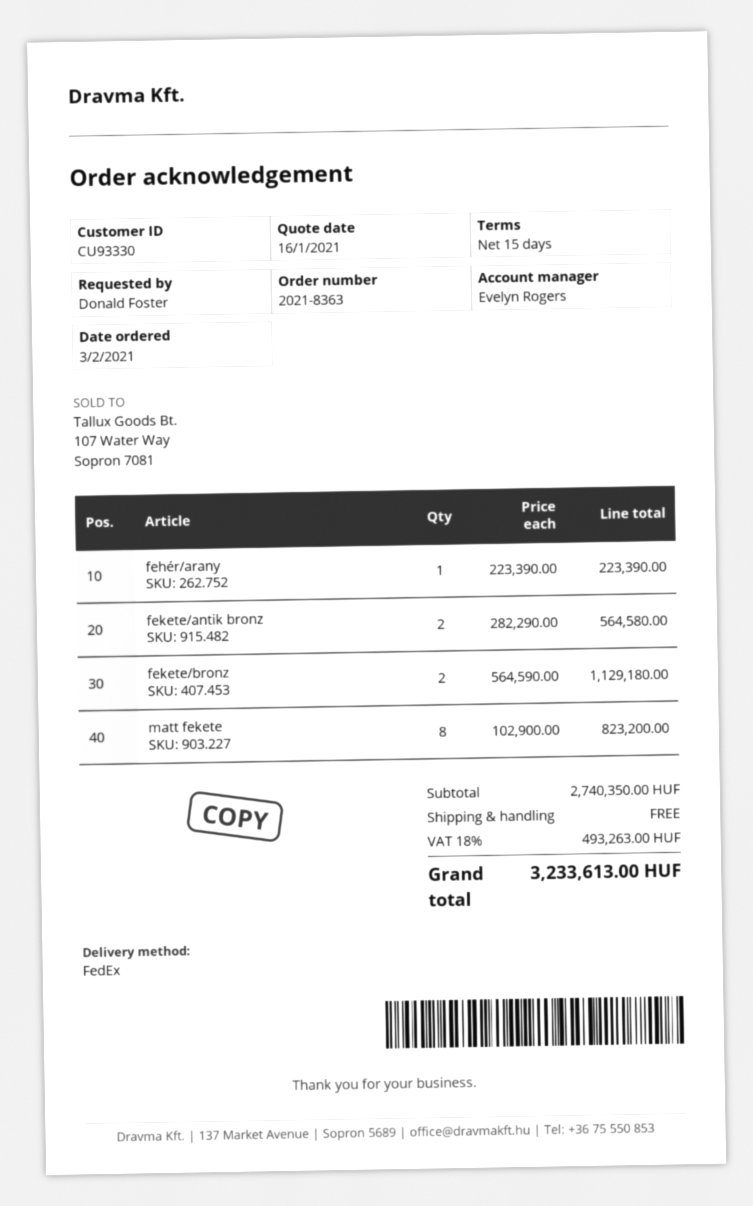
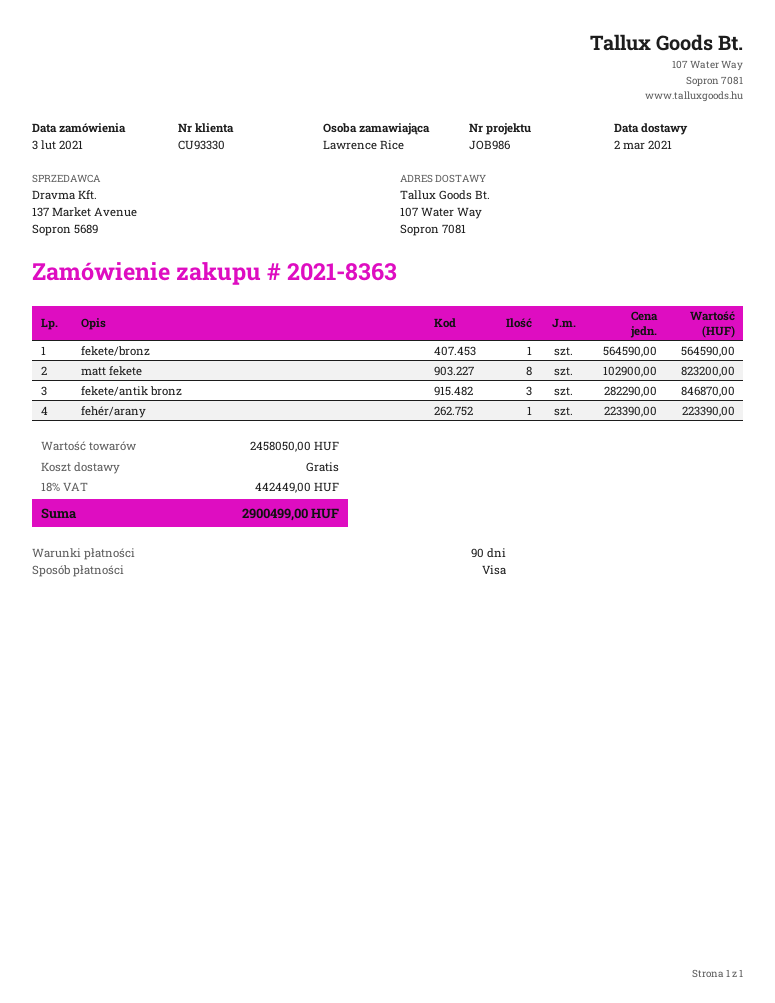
payment terms: 15 days -> 90 days
ordered by: Donald Foster -> Lawrence Rice
fekete/antik bronz: 2 x 282290.00 = 564580.00 -> 3 x 282290.00 = 846870.00
fekete/bronz: 2 x 564590.00 = 1129180.00 -> 1 x 564590.00 = 564590.00
subtotal: 2740350.00 -> 2458050.00
tax: 18% = 493263.00 -> 18% = 442449.00
total: 3233613.00 -> 2900499.00

